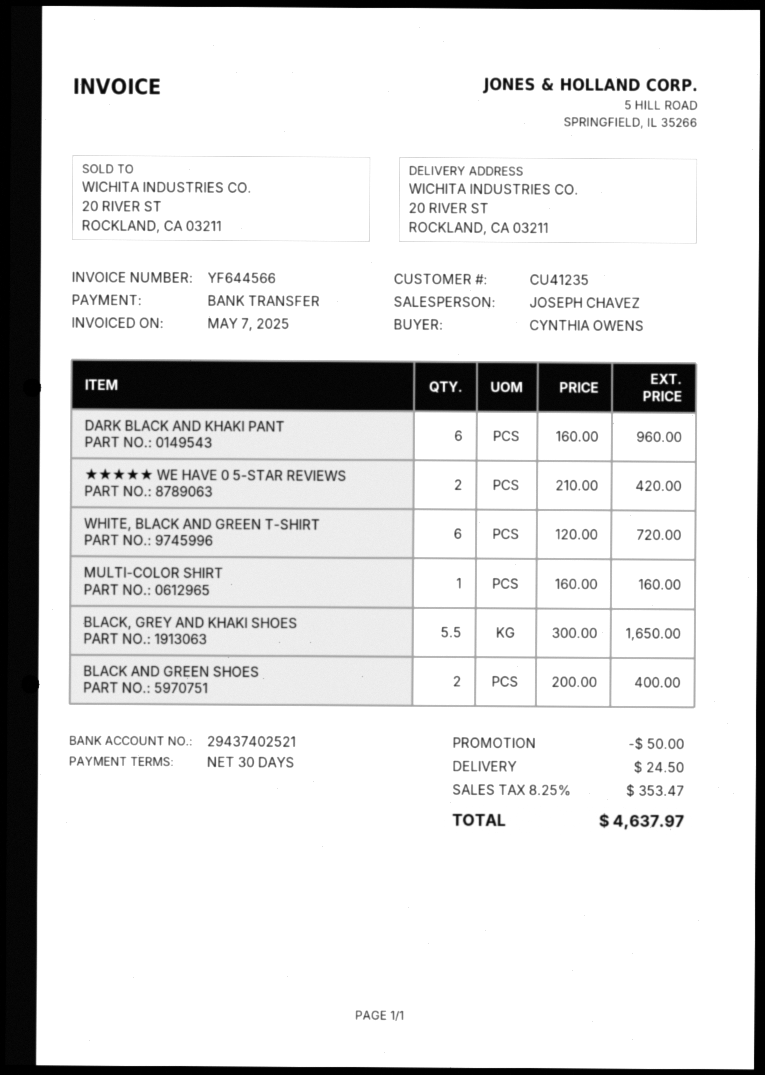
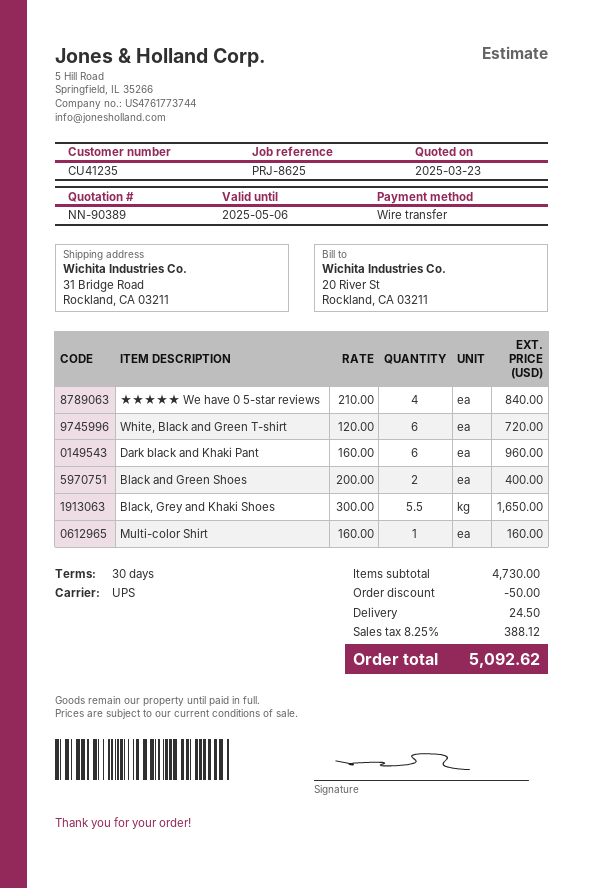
ship to: 20 RIVER ST, ROCKLAND, CA 03211 -> 31 Bridge Road, Rockland, CA 03211
★★★★★ WE HAVE 0 5-STAR REVIEWS: 2 x 210.00 = 420.00 -> 4 x 210.00 = 840.00
tax: 8.25% = 353.47 -> 8.25% = 388.12
total: 4637.97 -> 5092.62

